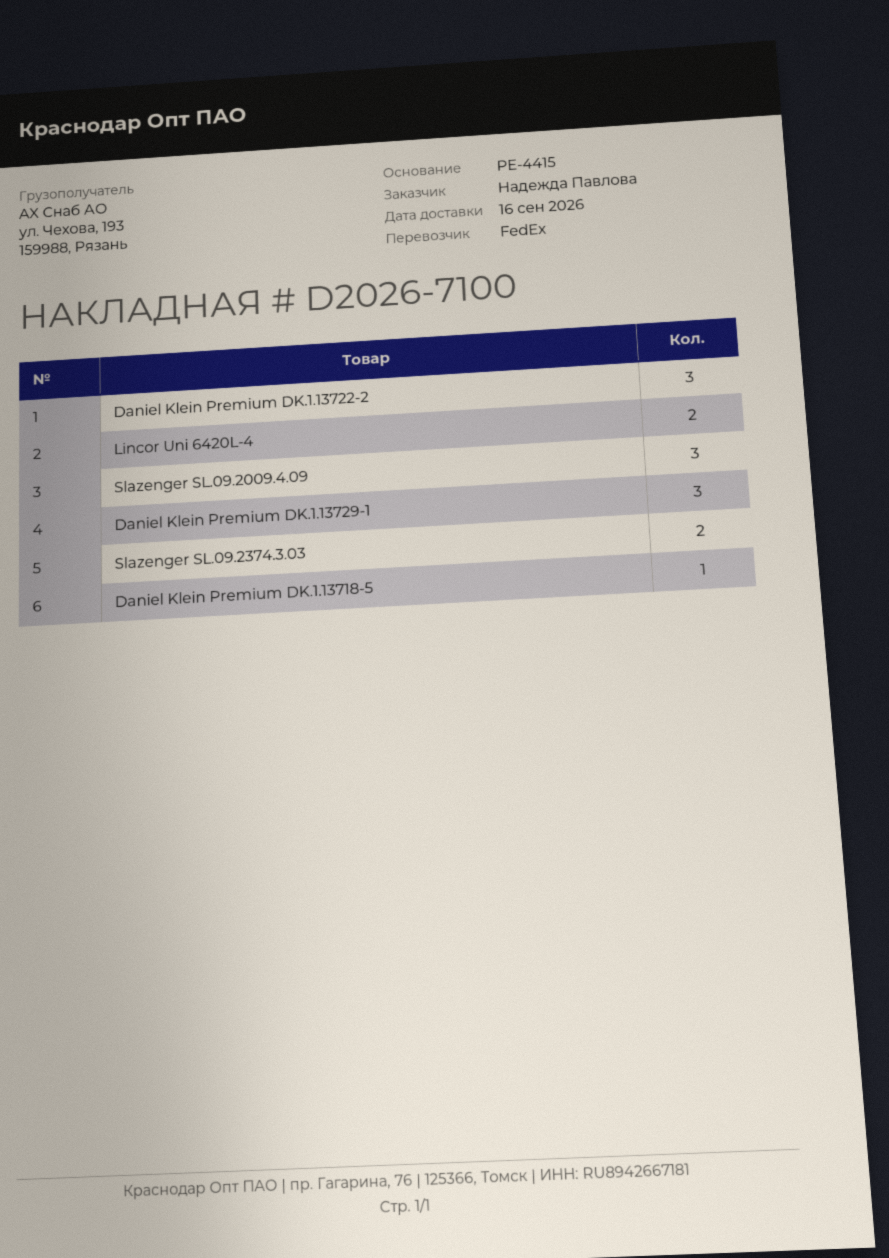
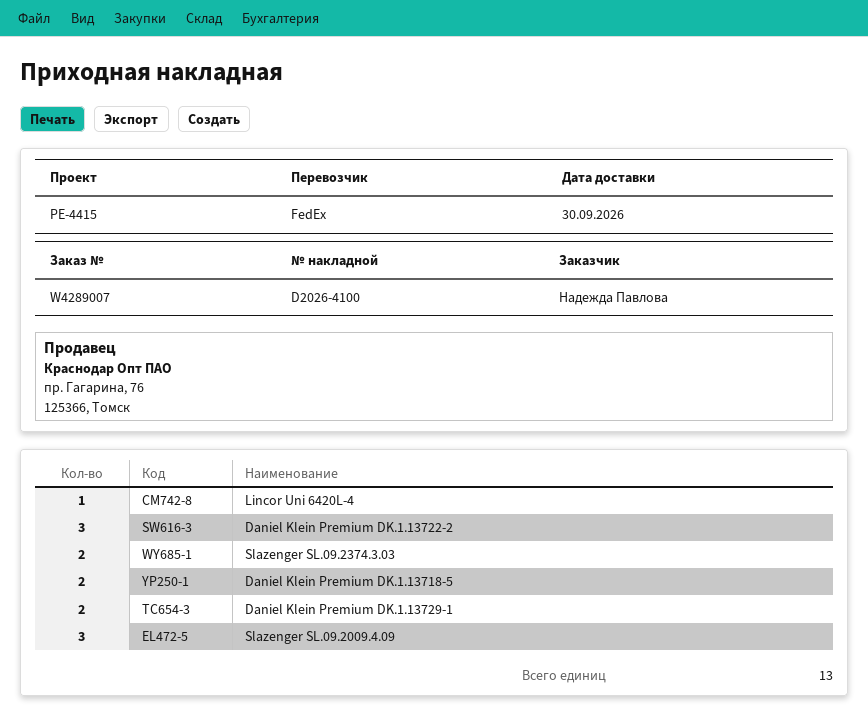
delivery note number: D2026-7100 -> D2026-4100
delivery date: 2026-09-16 -> 2026-09-30
Lincor Uni 6420L-4: 2 -> 1
Daniel Klein Premium DK.1.13729-1: 3 -> 2
Daniel Klein Premium DK.1.13718-5: 1 -> 2

